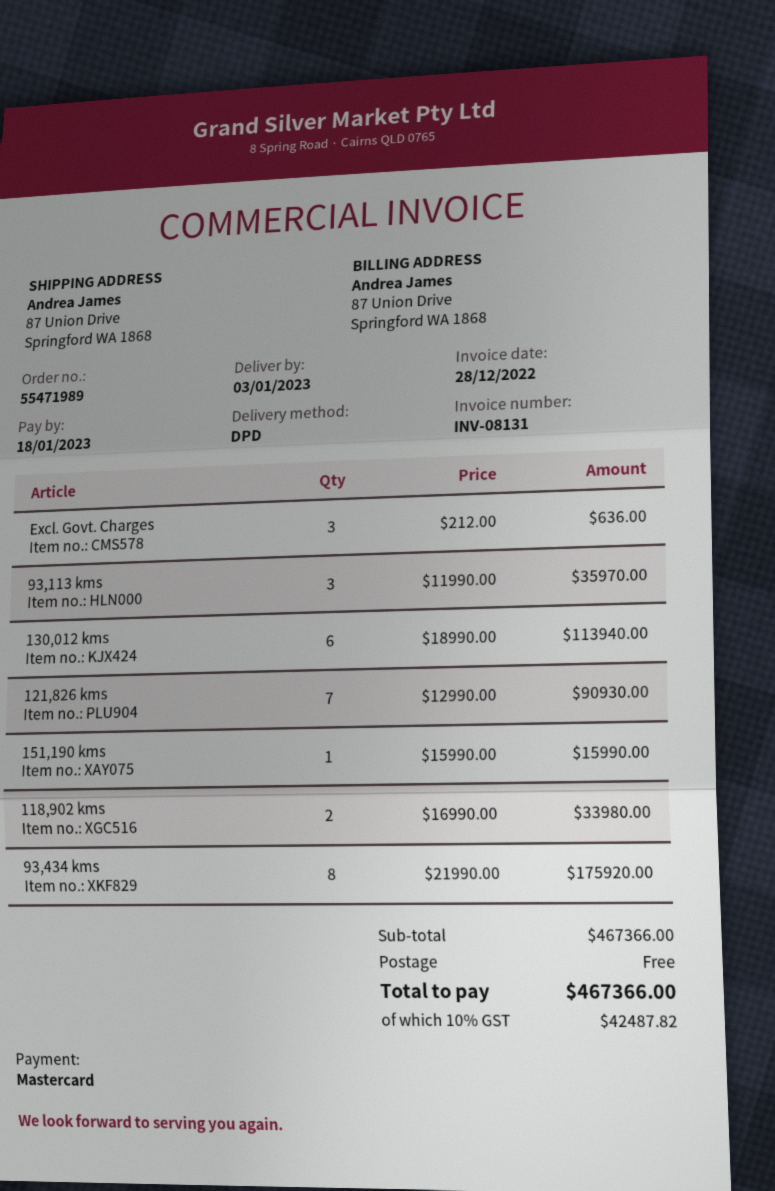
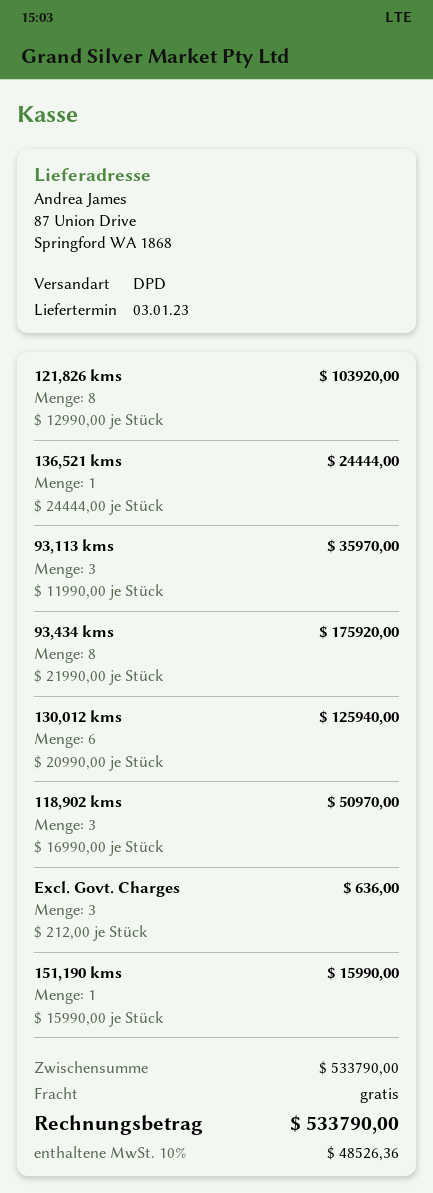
130,012 kms: 6 x 18990.00 = 113940.00 -> 6 x 20990.00 = 125940.00
121,826 kms: 7 x 12990.00 = 90930.00 -> 8 x 12990.00 = 103920.00
118,902 kms: 2 x 16990.00 = 33980.00 -> 3 x 16990.00 = 50970.00
136,521 kms: none -> 1 x 24444.00 = 24444.00
subtotal: 467366.00 -> 533790.00
tax: 10% = 42487.82 -> 10% = 48526.36
total: 467366.00 -> 533790.00

